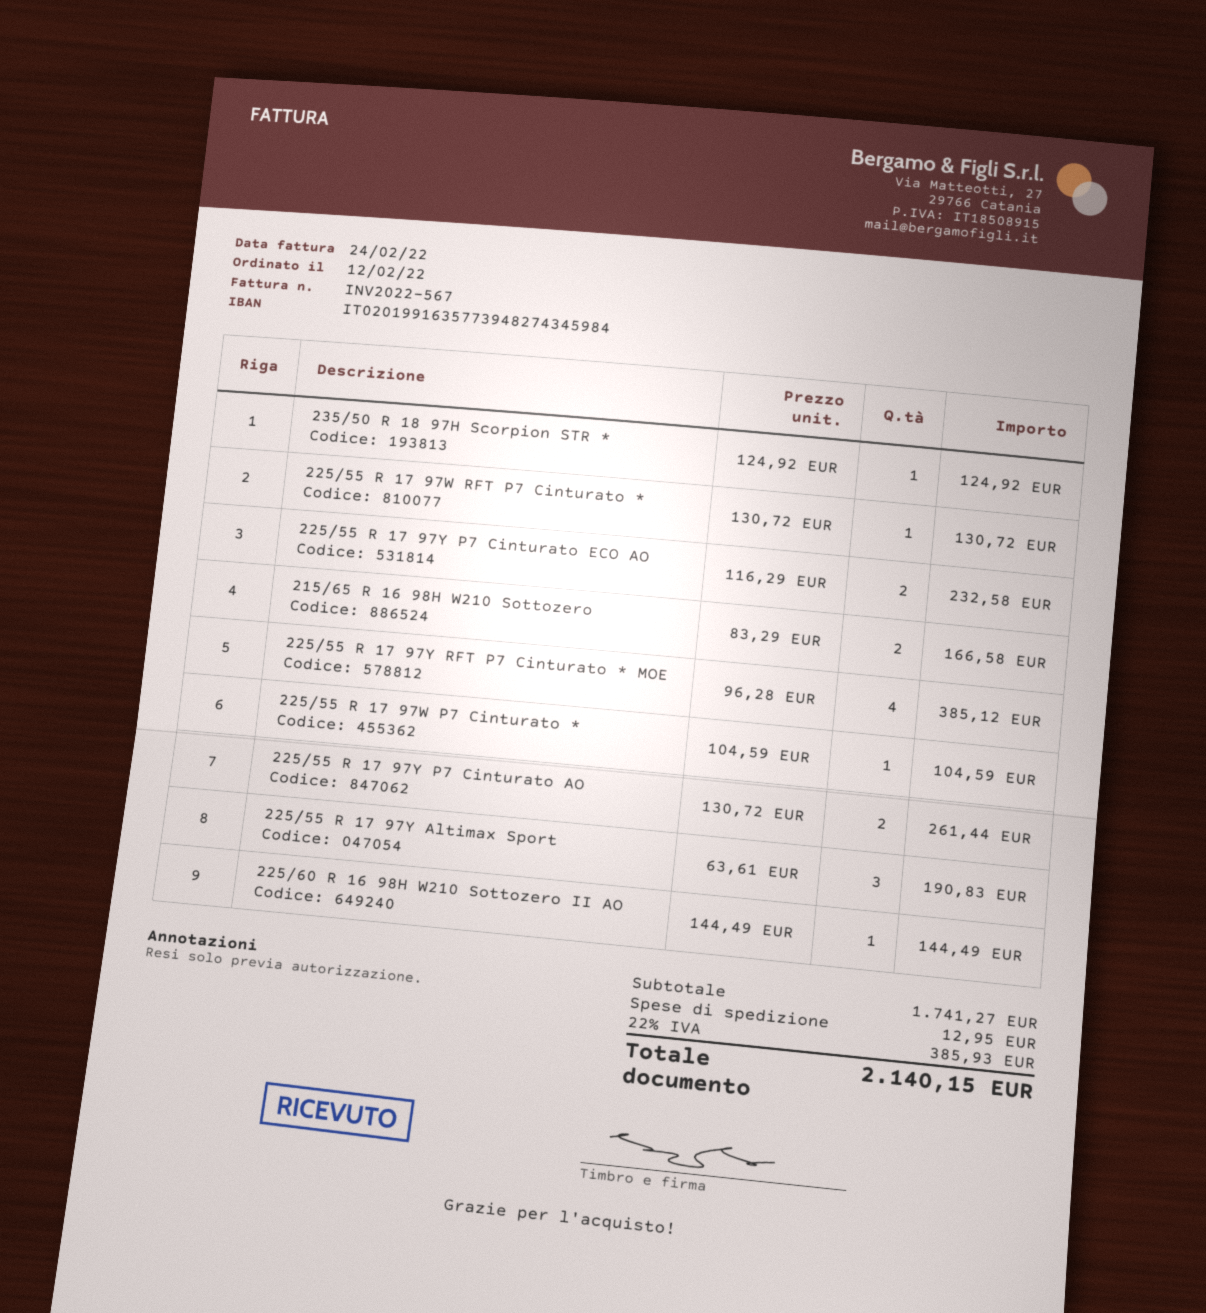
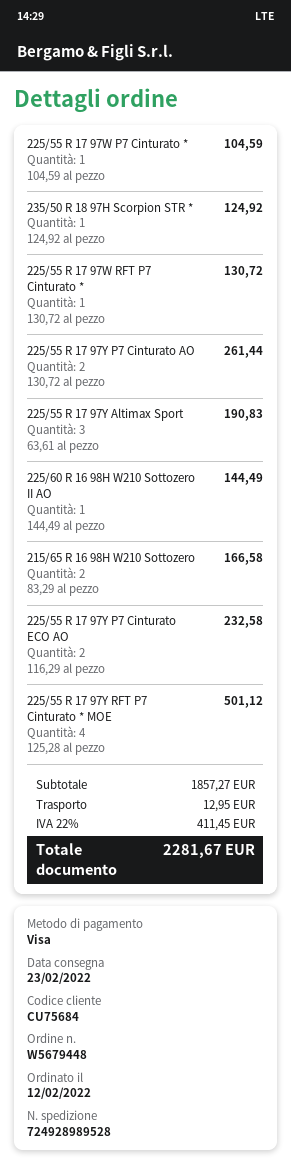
225/55 R 17 97Y RFT P7 Cinturato * MOE: 4 x 96.28 = 385.12 -> 4 x 125.28 = 501.12
subtotal: 1741.27 -> 1857.27
tax: 22% = 385.93 -> 22% = 411.45
total: 2140.15 -> 2281.67

